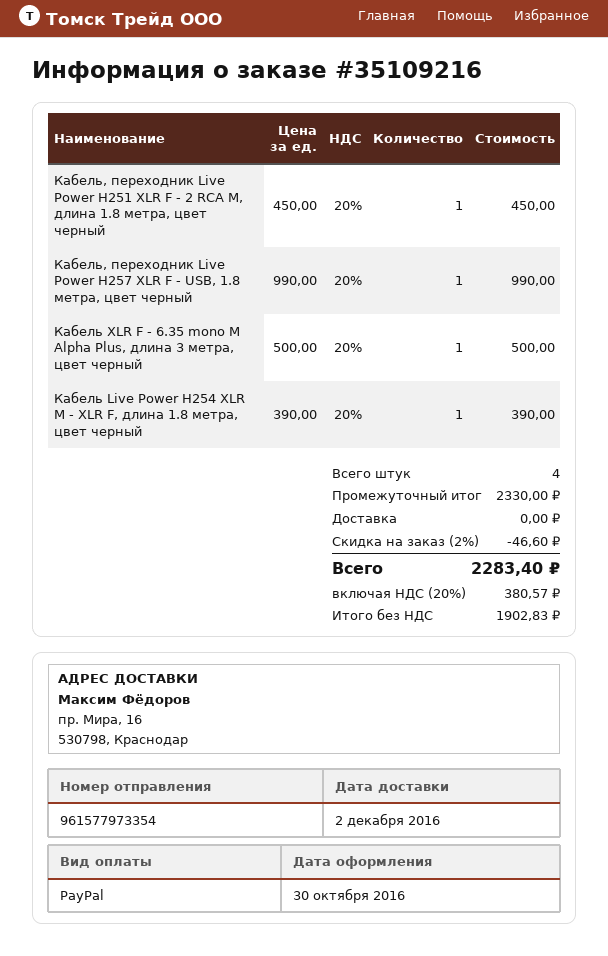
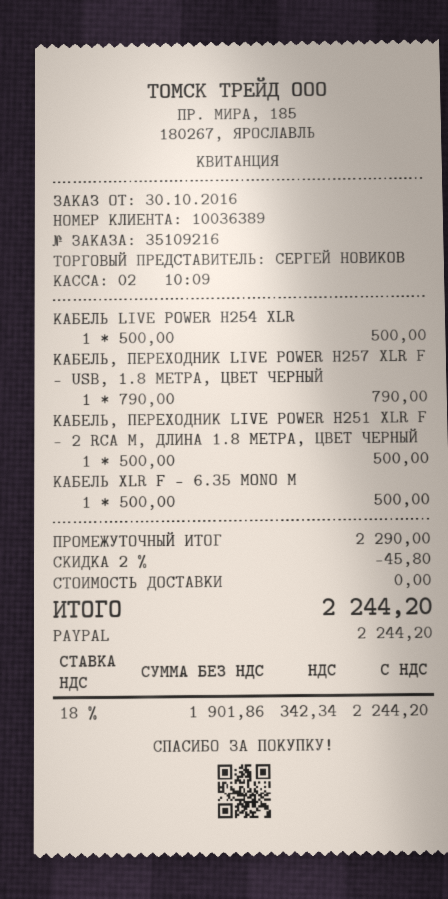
Кабель, переходник Live Power H251 XLR F - 2 RCA M, длина 1.8 метра, цвет черный: 1 x 450.00 = 450.00 -> 1 x 500.00 = 500.00
Кабель, переходник Live Power H257 XLR F - USB, 1.8 метра, цвет черный: 1 x 990.00 = 990.00 -> 1 x 790.00 = 790.00
Кабель Live Power H254 XLR M - XLR F, длина 1.8 метра, цвет черный: 1 x 390.00 = 390.00 -> 1 x 500.00 = 500.00
subtotal: 2330.00 -> 2290.00
discount: 2% = 46.60 -> 2% = 45.80
net: 1902.83 -> 1901.86
tax: 20% = 380.57 -> 18% = 342.34
total: 2283.40 -> 2244.20

